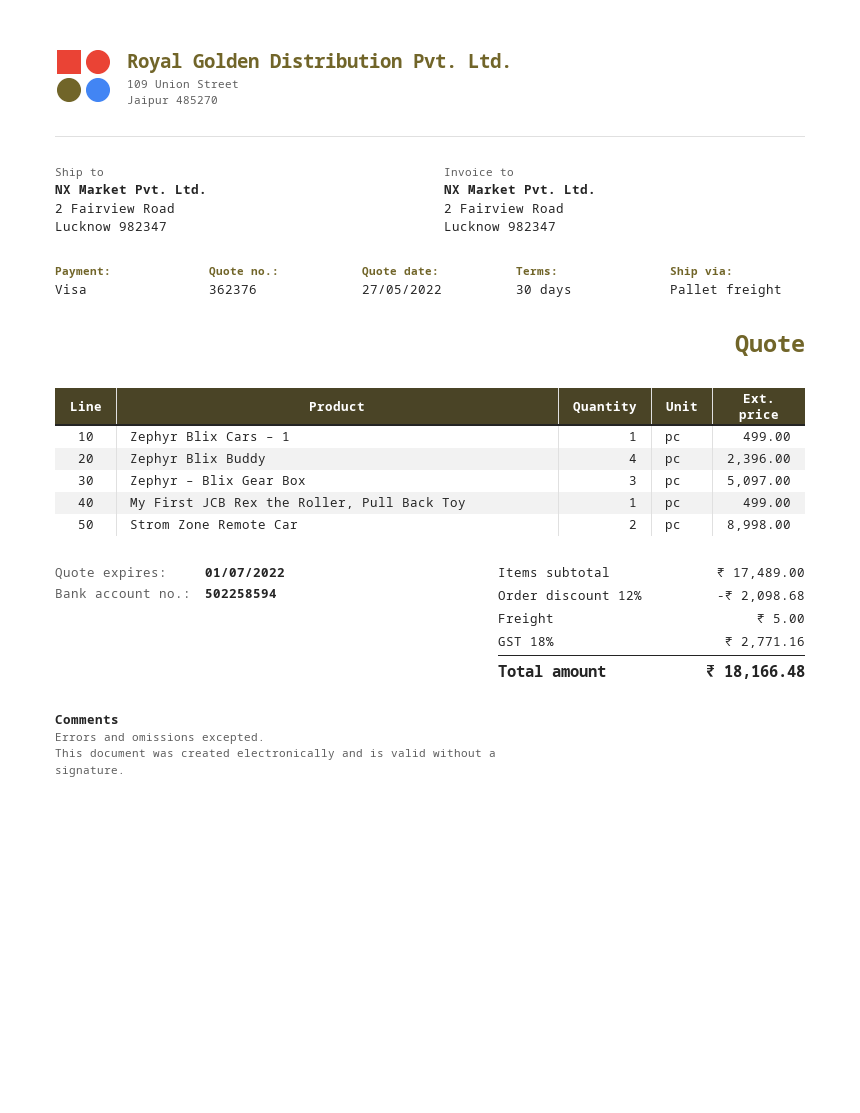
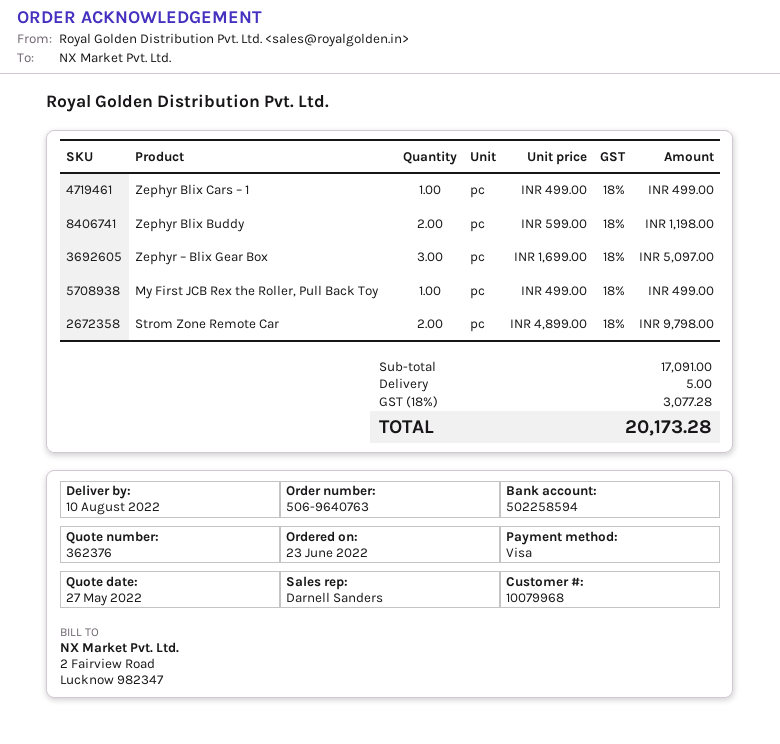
Zephyr Blix Buddy: 4 for 2396.00 -> 2 for 1198.00
Strom Zone Remote Car: 2 for 8998.00 -> 2 for 9798.00
subtotal: 17489.00 -> 17091.00
discount: 12% = 2098.68 -> none
tax: 18% = 2771.16 -> 18% = 3077.28
total: 18166.48 -> 20173.28

